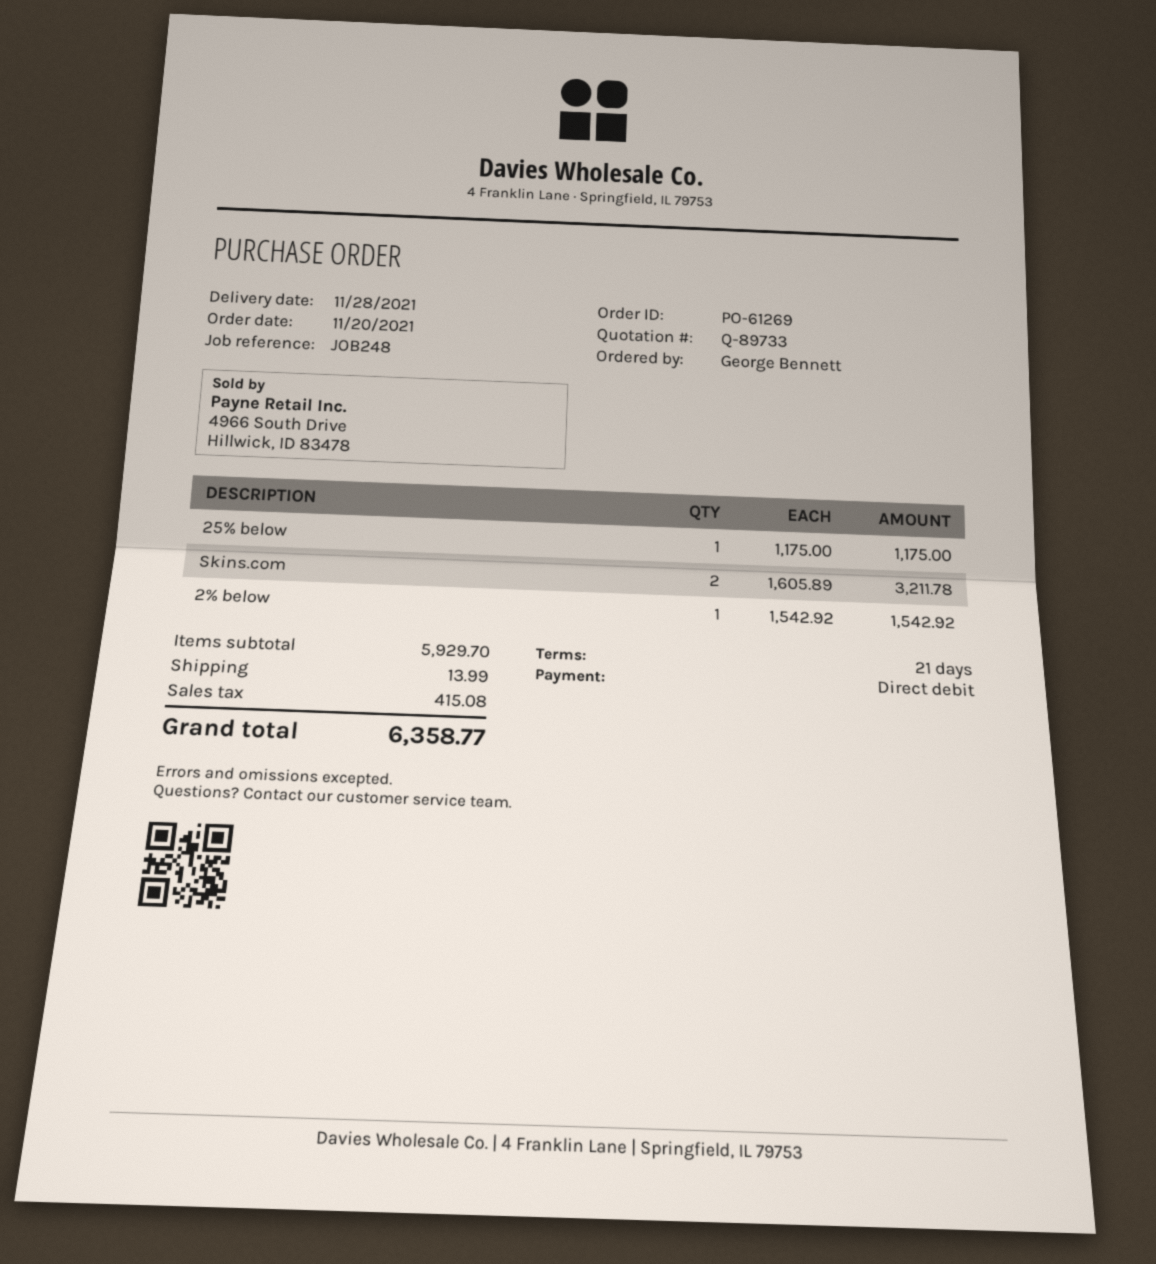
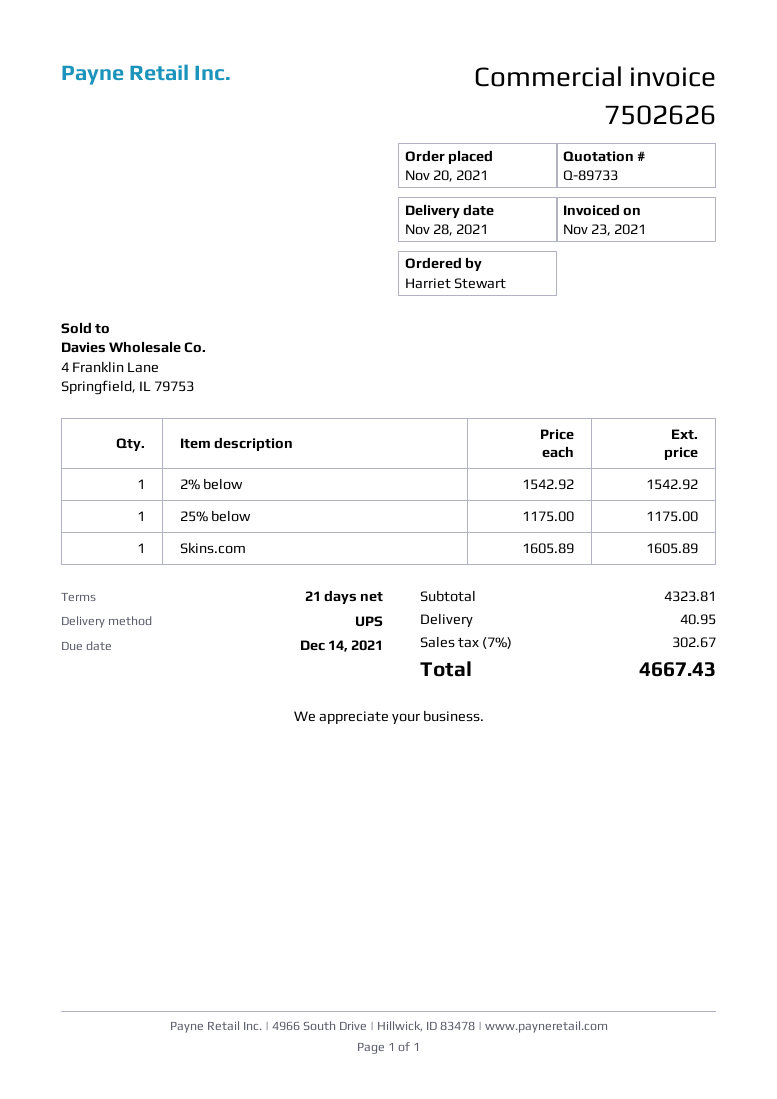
ordered by: George Bennett -> Harriet Stewart
Skins.com: 2 x 1605.89 = 3211.78 -> 1 x 1605.89 = 1605.89
subtotal: 5929.70 -> 4323.81
shipping: 13.99 -> 40.95
tax: 415.08 -> 302.67
total: 6358.77 -> 4667.43

